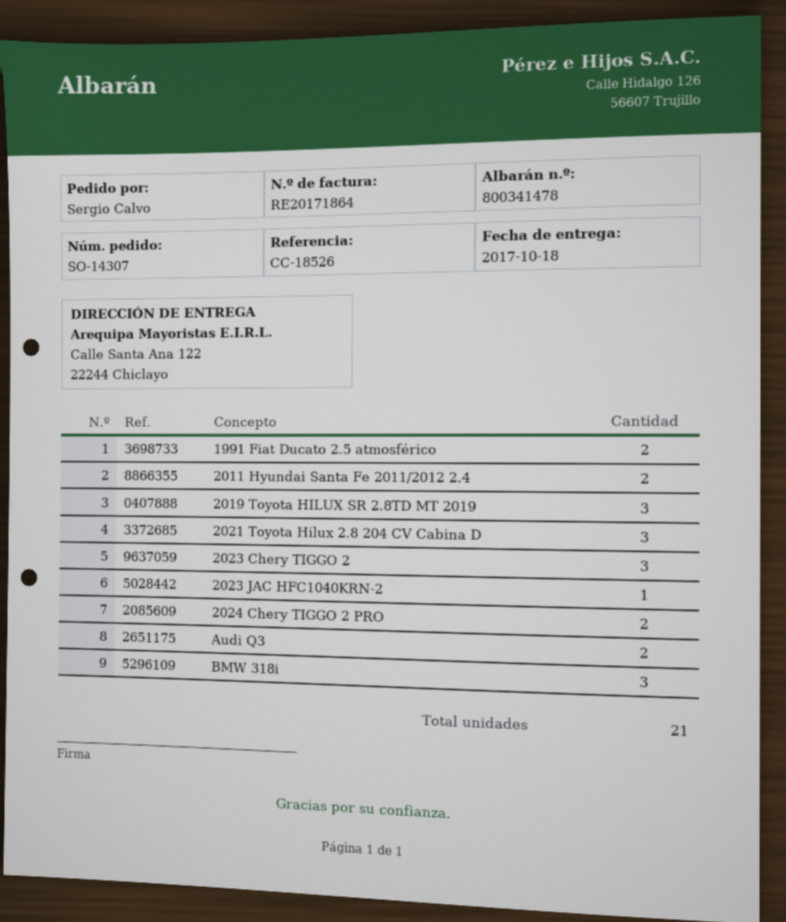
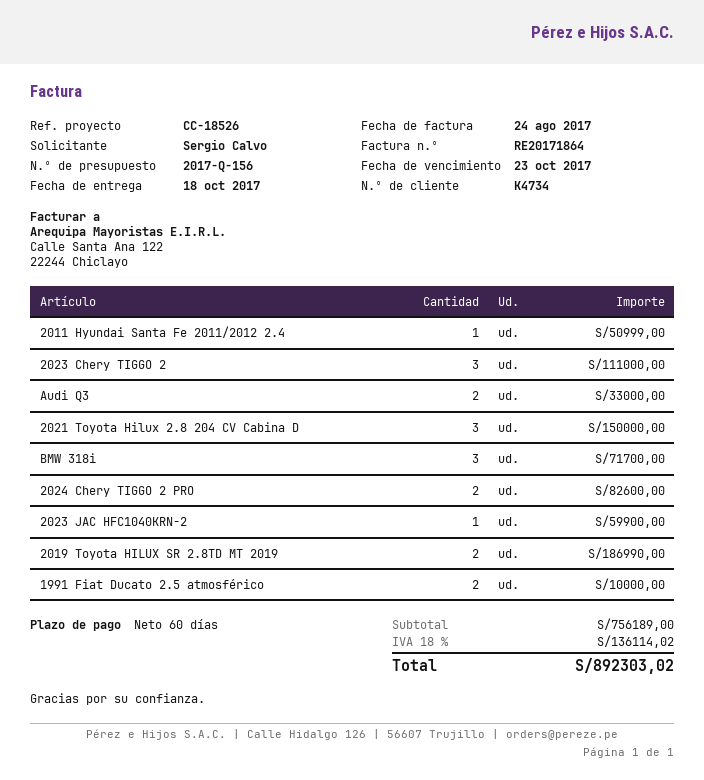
2011 Hyundai Santa Fe 2011/2012 2.4: 2 -> 1
2019 Toyota HILUX SR 2.8TD MT 2019: 3 -> 2

